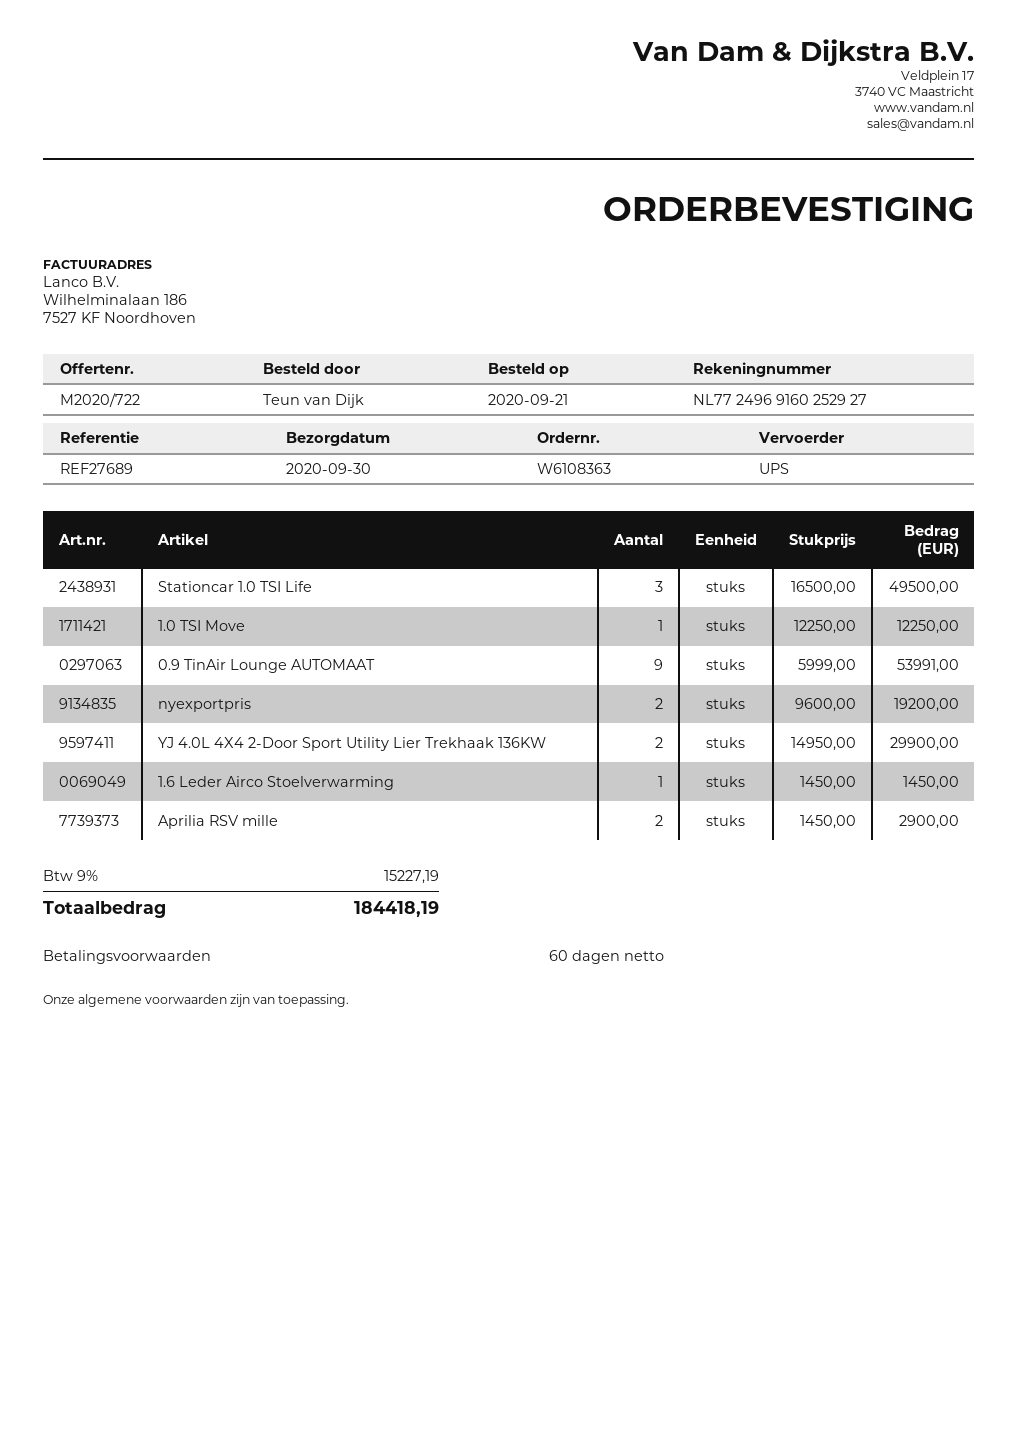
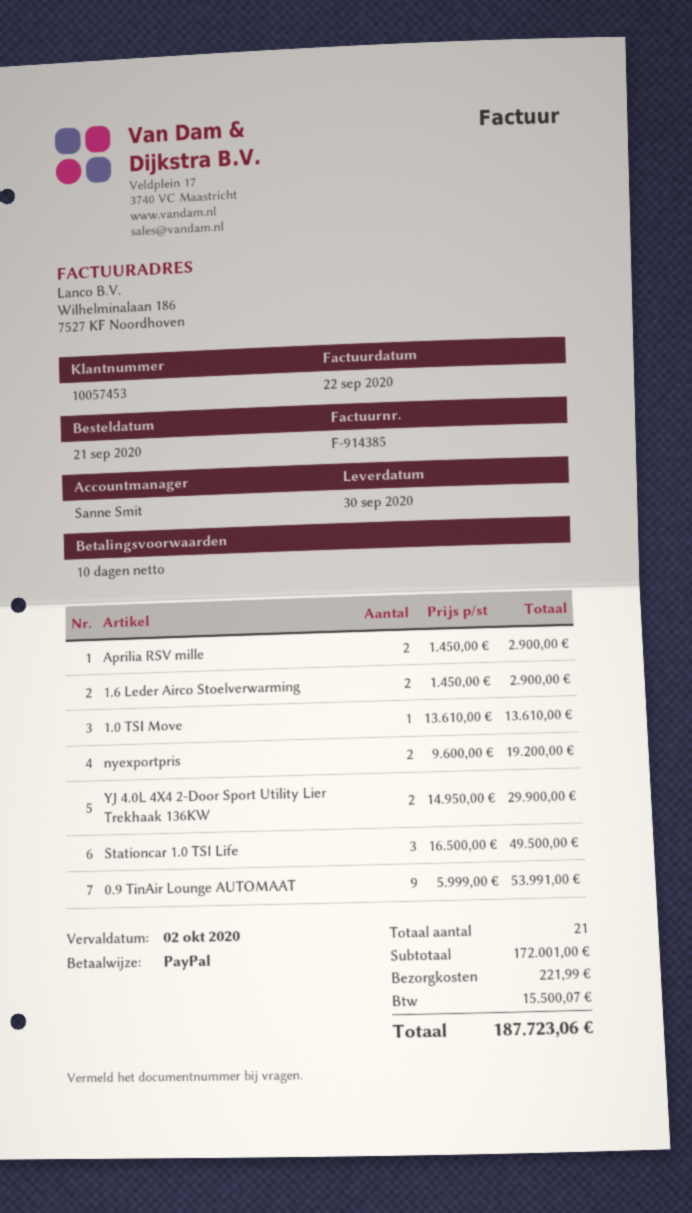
payment terms: 60 days -> 10 days
1.0 TSI Move: 1 x 12250.00 = 12250.00 -> 1 x 13610.00 = 13610.00
1.6 Leder Airco Stoelverwarming: 1 x 1450.00 = 1450.00 -> 2 x 1450.00 = 2900.00
shipping: none -> 221.99
tax: 15227.19 -> 15500.07
total: 184418.19 -> 187723.06

